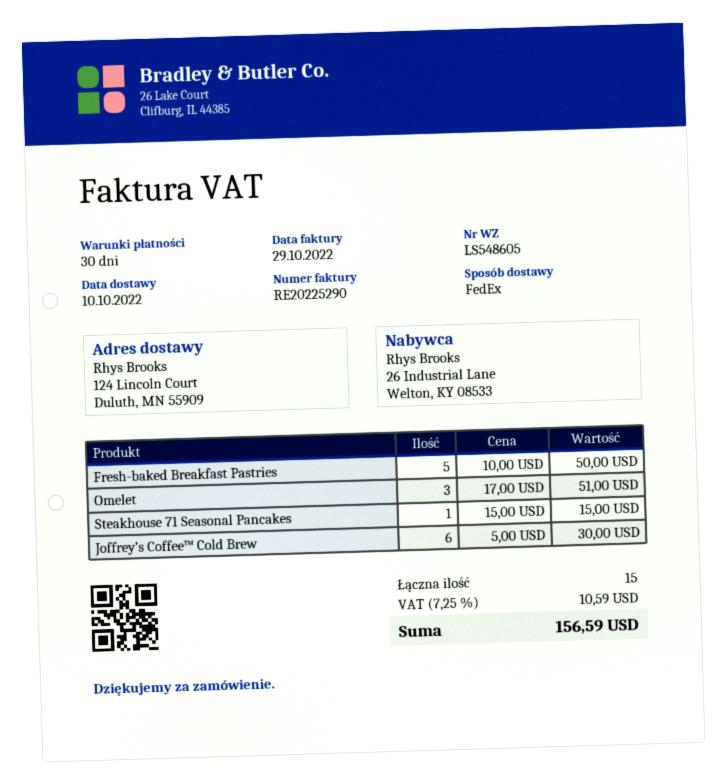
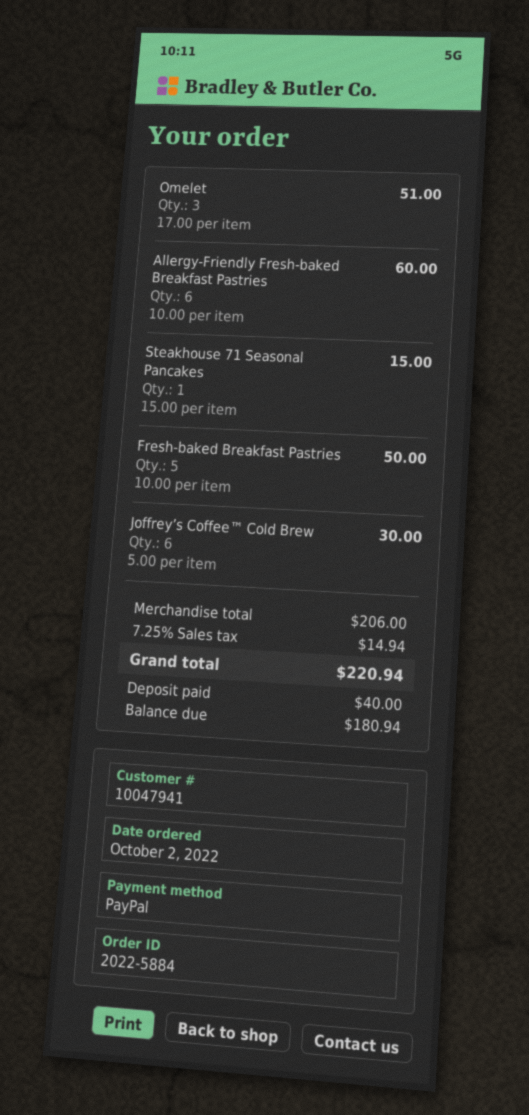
Allergy-Friendly Fresh-baked Breakfast Pastries: none -> 6 x 10.00 = 60.00
tax: 7.25% = 10.59 -> 7.25% = 14.94
total: 156.59 -> 220.94

